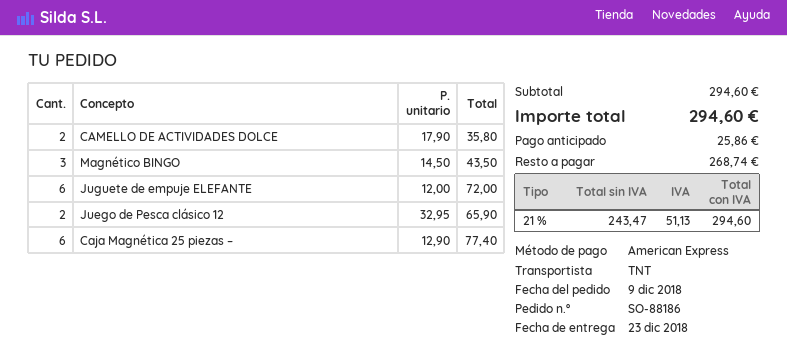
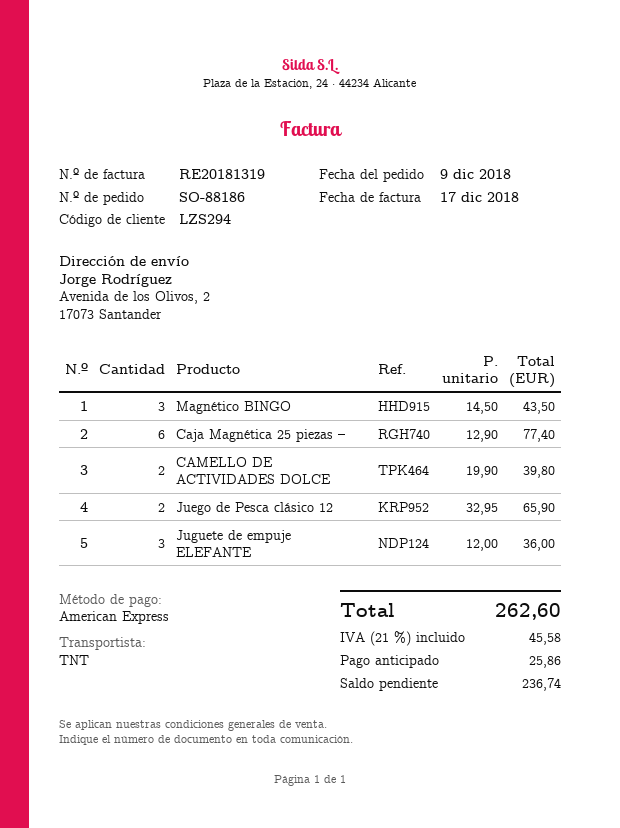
CAMELLO DE ACTIVIDADES DOLCE: 2 x 17.90 = 35.80 -> 2 x 19.90 = 39.80
Juguete de empuje ELEFANTE: 6 x 12.00 = 72.00 -> 3 x 12.00 = 36.00
tax: 21% = 51.13 -> 21% = 45.58
total: 294.60 -> 262.60
balance: 268.74 -> 236.74

